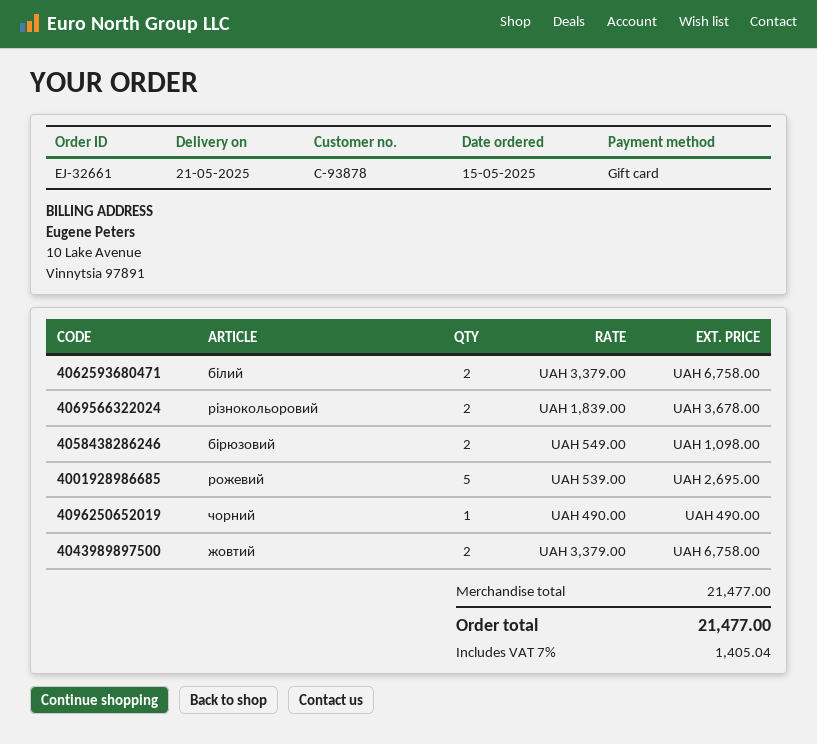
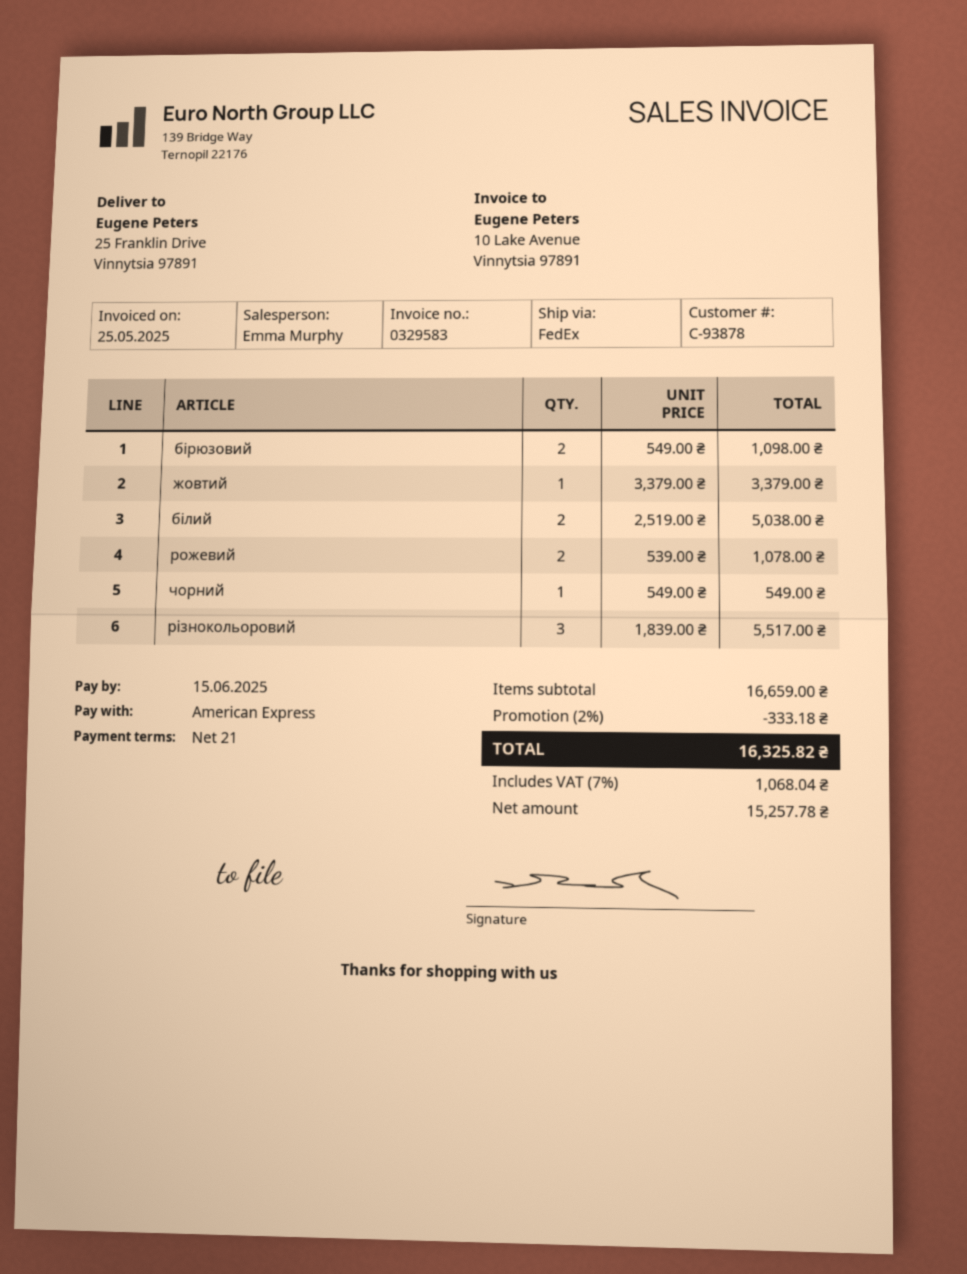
payment method: gift card -> American Express
білий: 2 x 3379.00 = 6758.00 -> 2 x 2519.00 = 5038.00
різнокольоровий: 2 x 1839.00 = 3678.00 -> 3 x 1839.00 = 5517.00
рожевий: 5 x 539.00 = 2695.00 -> 2 x 539.00 = 1078.00
чорний: 1 x 490.00 = 490.00 -> 1 x 549.00 = 549.00
жовтий: 2 x 3379.00 = 6758.00 -> 1 x 3379.00 = 3379.00
subtotal: 21477.00 -> 16659.00
discount: none -> 2% = 333.18
tax: 7% = 1405.04 -> 7% = 1068.04
total: 21477.00 -> 16325.82

